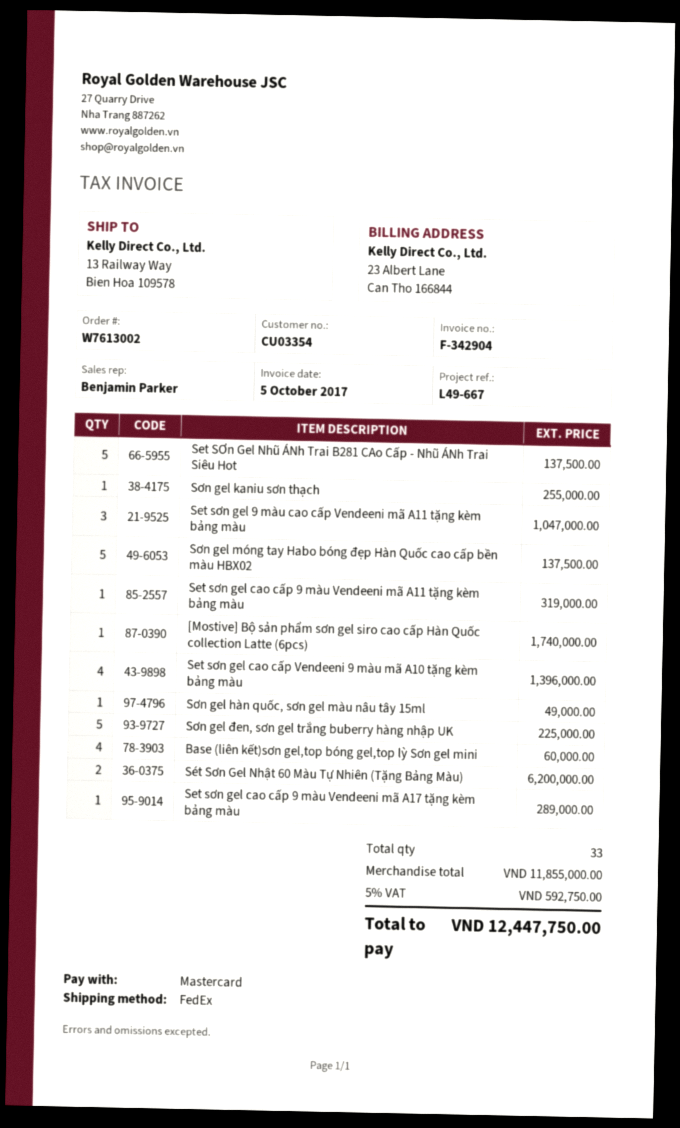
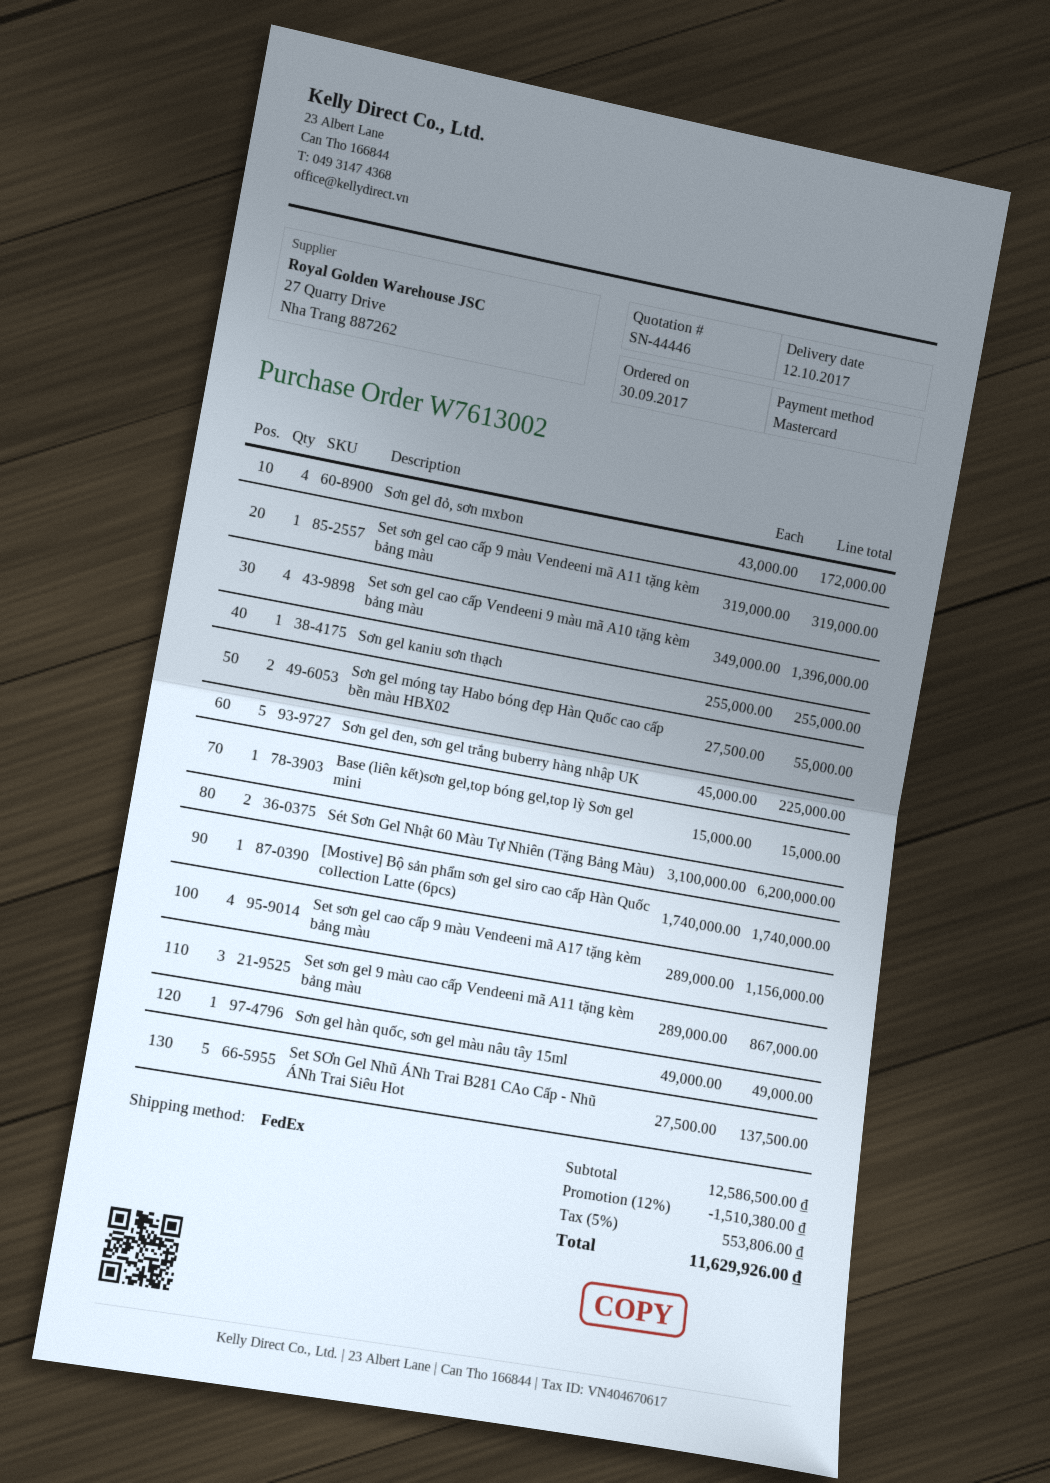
Set sơn gel 9 màu cao cấp Vendeeni mã A11 tặng kèm bảng màu: 3 for 1047000.00 -> 3 for 867000.00
Sơn gel móng tay Habo bóng đẹp Hàn Quốc cao cấp bền màu HBX02: 5 for 137500.00 -> 2 for 55000.00
Base (liên kết)sơn gel,top bóng gel,top lỳ Sơn gel mini: 4 for 60000.00 -> 1 for 15000.00
Set sơn gel cao cấp 9 màu Vendeeni mã A17 tặng kèm bảng màu: 1 for 289000.00 -> 4 for 1156000.00
Sơn gel đỏ, sơn mxbon: none -> 4 for 172000.00
subtotal: 11855000.00 -> 12586500.00
discount: none -> 12% = 1510380.00
tax: 5% = 592750.00 -> 5% = 553806.00
total: 12447750.00 -> 11629926.00

